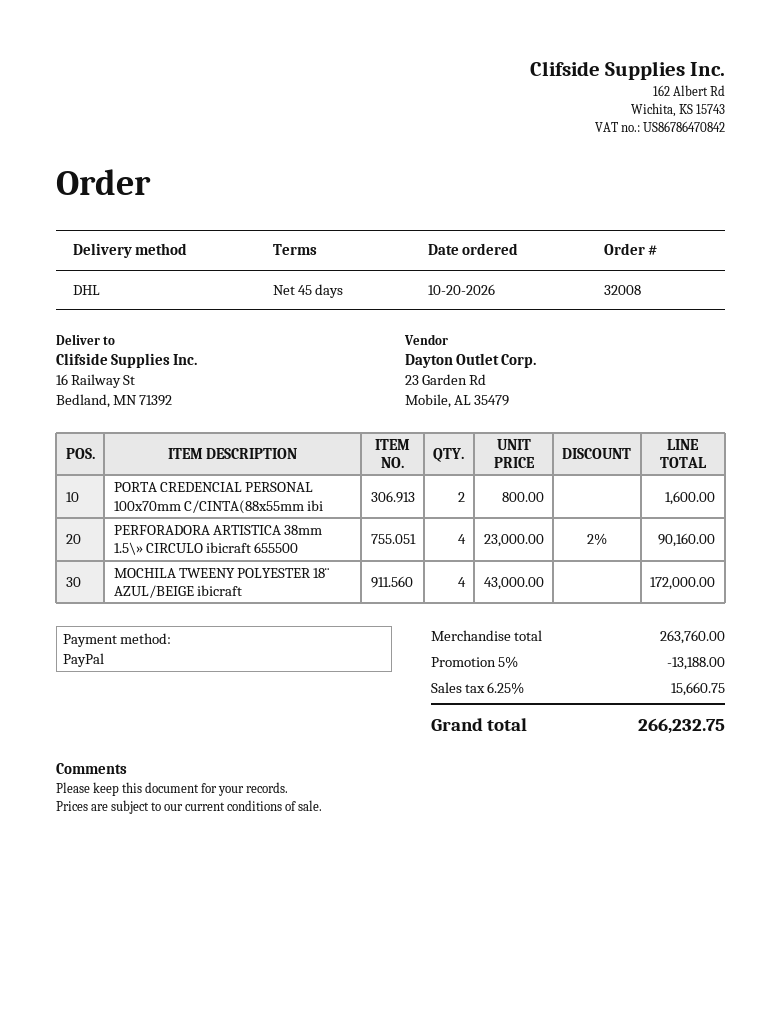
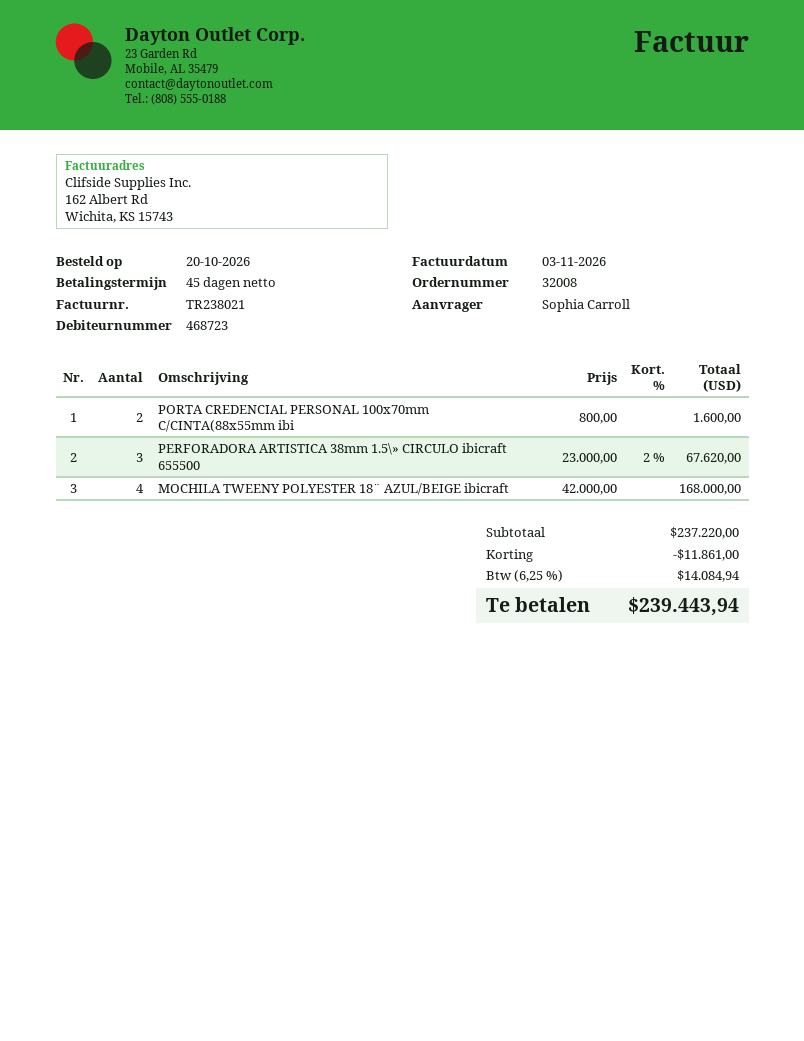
PERFORADORA ARTISTICA 38mm 1.5\» CIRCULO ibicraft 655500: 4 x 23000.00 - 2% = 90160.00 -> 3 x 23000.00 - 2% = 67620.00
MOCHILA TWEENY POLYESTER 18¨ AZUL/BEIGE ibicraft: 4 x 43000.00 = 172000.00 -> 4 x 42000.00 = 168000.00
subtotal: 263760.00 -> 237220.00
discount: 13188.00 -> 11861.00
tax: 6.25% = 15660.75 -> 6.25% = 14084.94
total: 266232.75 -> 239443.94

